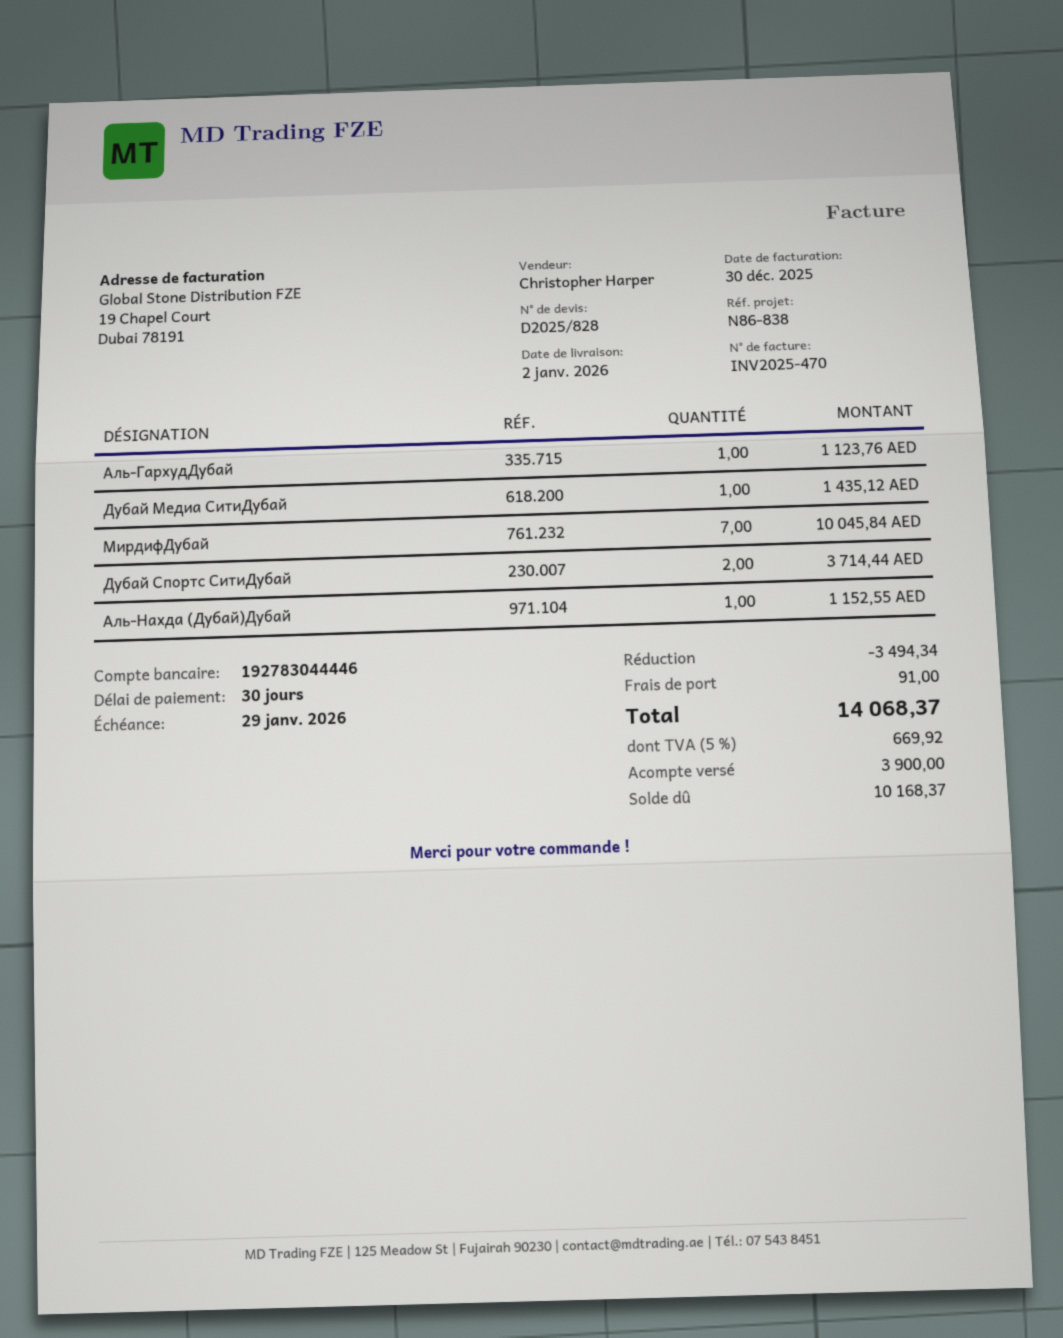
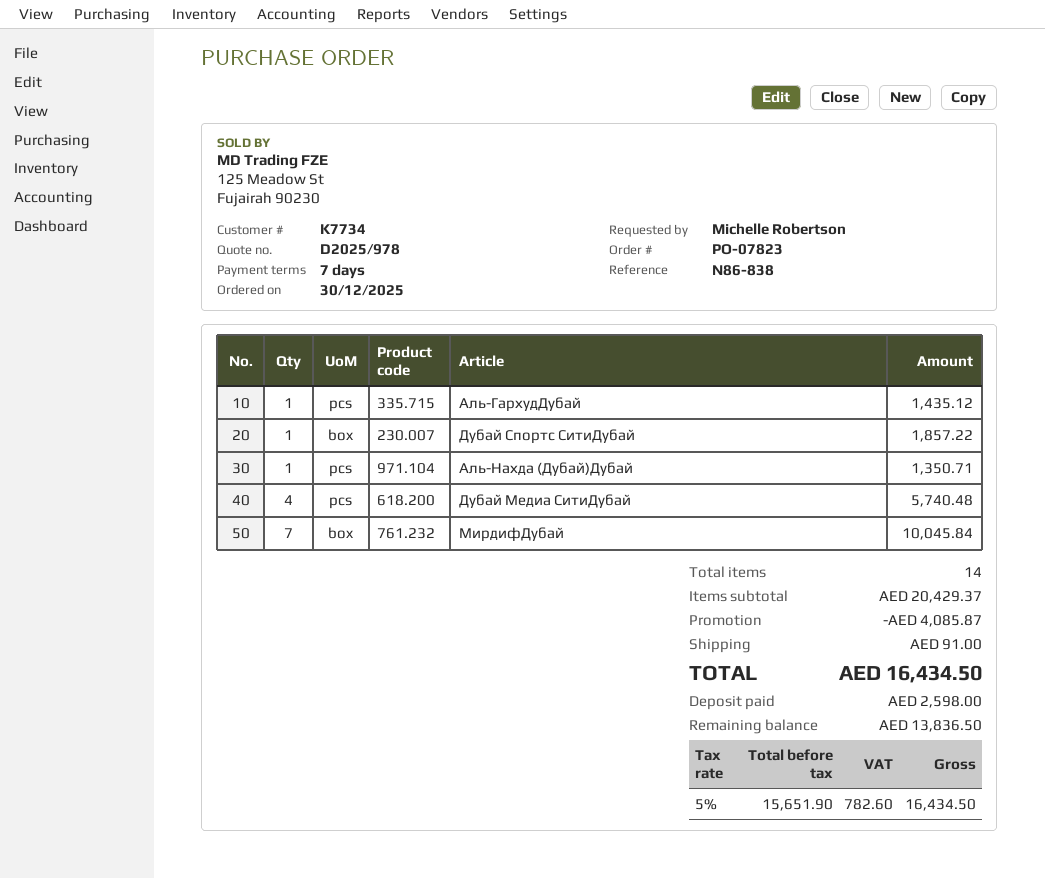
quote number: D2025/828 -> D2025/978
payment terms: 30 days -> 7 days
Аль-ГархудДубай: 1 for 1123.76 -> 1 for 1435.12
Дубай Медиа СитиДубай: 1 for 1435.12 -> 4 for 5740.48
Дубай Спортс СитиДубай: 2 for 3714.44 -> 1 for 1857.22
Аль-Нахда (Дубай)Дубай: 1 for 1152.55 -> 1 for 1350.71
discount: 3494.34 -> 4085.87
tax: 5% = 669.92 -> 5% = 782.60
total: 14068.37 -> 16434.50
deposit: 3900.00 -> 2598.00
balance: 10168.37 -> 13836.50

